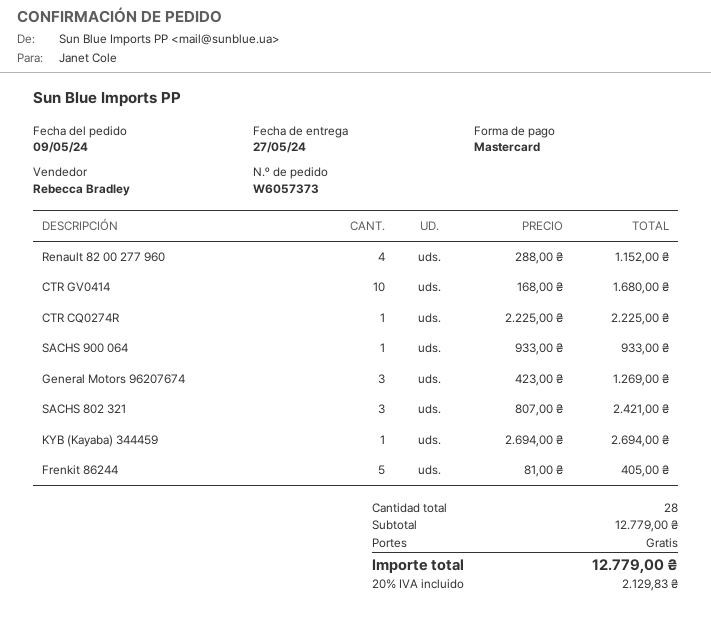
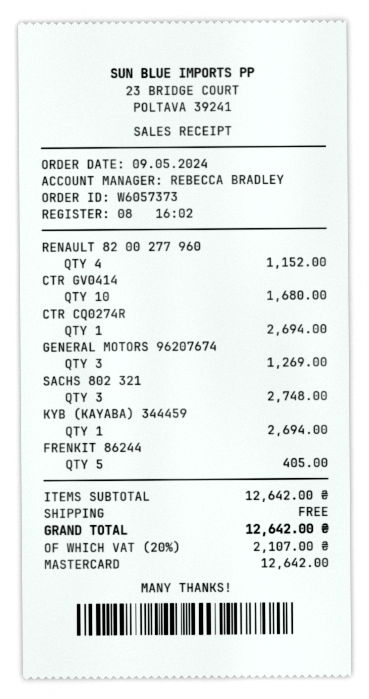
CTR CQ0274R: 1 for 2225.00 -> 1 for 2694.00
SACHS 900 064: 1 for 933.00 -> none
SACHS 802 321: 3 for 2421.00 -> 3 for 2748.00
subtotal: 12779.00 -> 12642.00
tax: 20% = 2129.83 -> 20% = 2107.00
total: 12779.00 -> 12642.00

